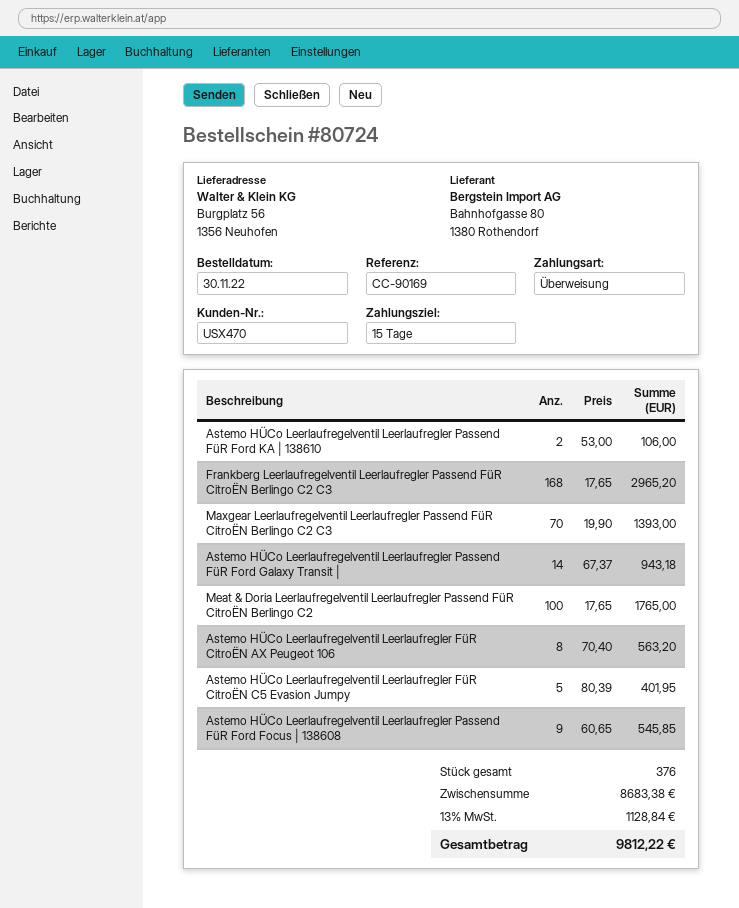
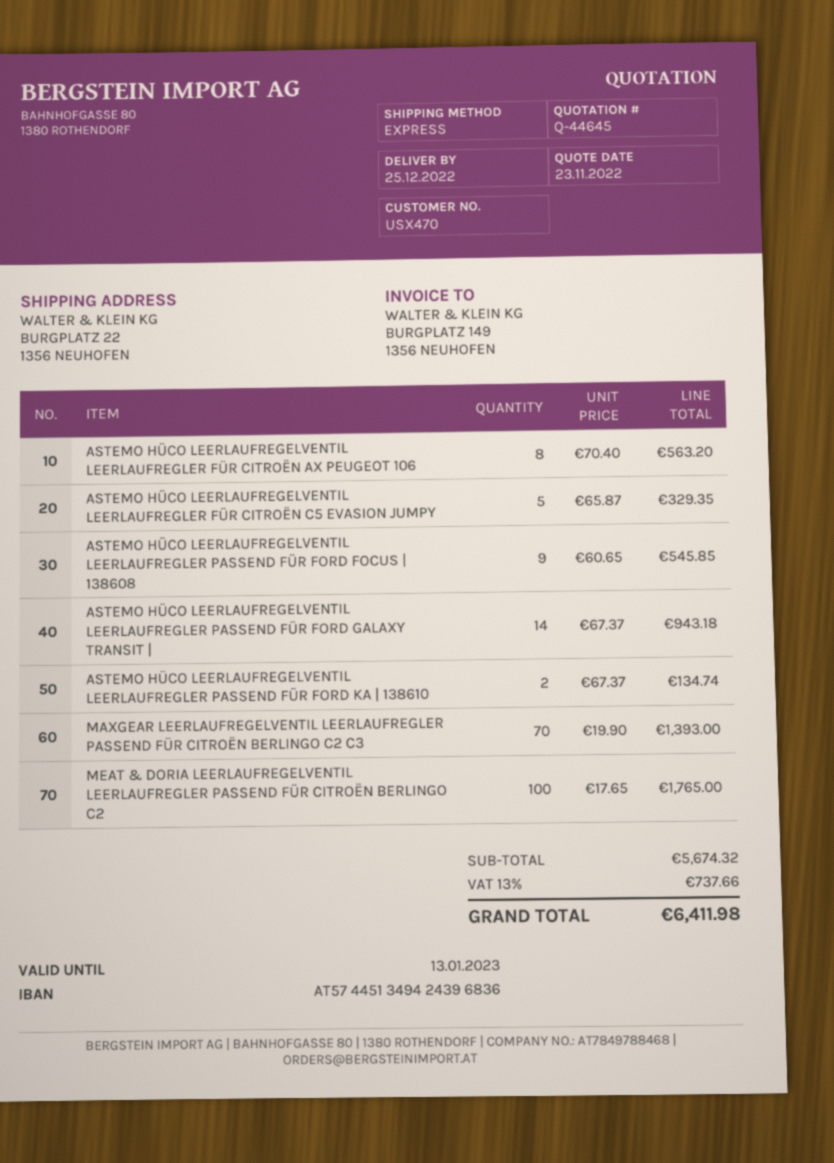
ship to: Burgplatz 56, 1356 Neuhofen -> BURGPLATZ 22, 1356 NEUHOFEN
Astemo HÜCo Leerlaufregelventil Leerlaufregler Passend FüR Ford KA | 138610: 2 x 53.00 = 106.00 -> 2 x 67.37 = 134.74
Frankberg Leerlaufregelventil Leerlaufregler Passend FüR CitroËN Berlingo C2 C3: 168 x 17.65 = 2965.20 -> none
Astemo HÜCo Leerlaufregelventil Leerlaufregler FüR CitroËN C5 Evasion Jumpy: 5 x 80.39 = 401.95 -> 5 x 65.87 = 329.35
subtotal: 8683.38 -> 5674.32
tax: 13% = 1128.84 -> 13% = 737.66
total: 9812.22 -> 6411.98

